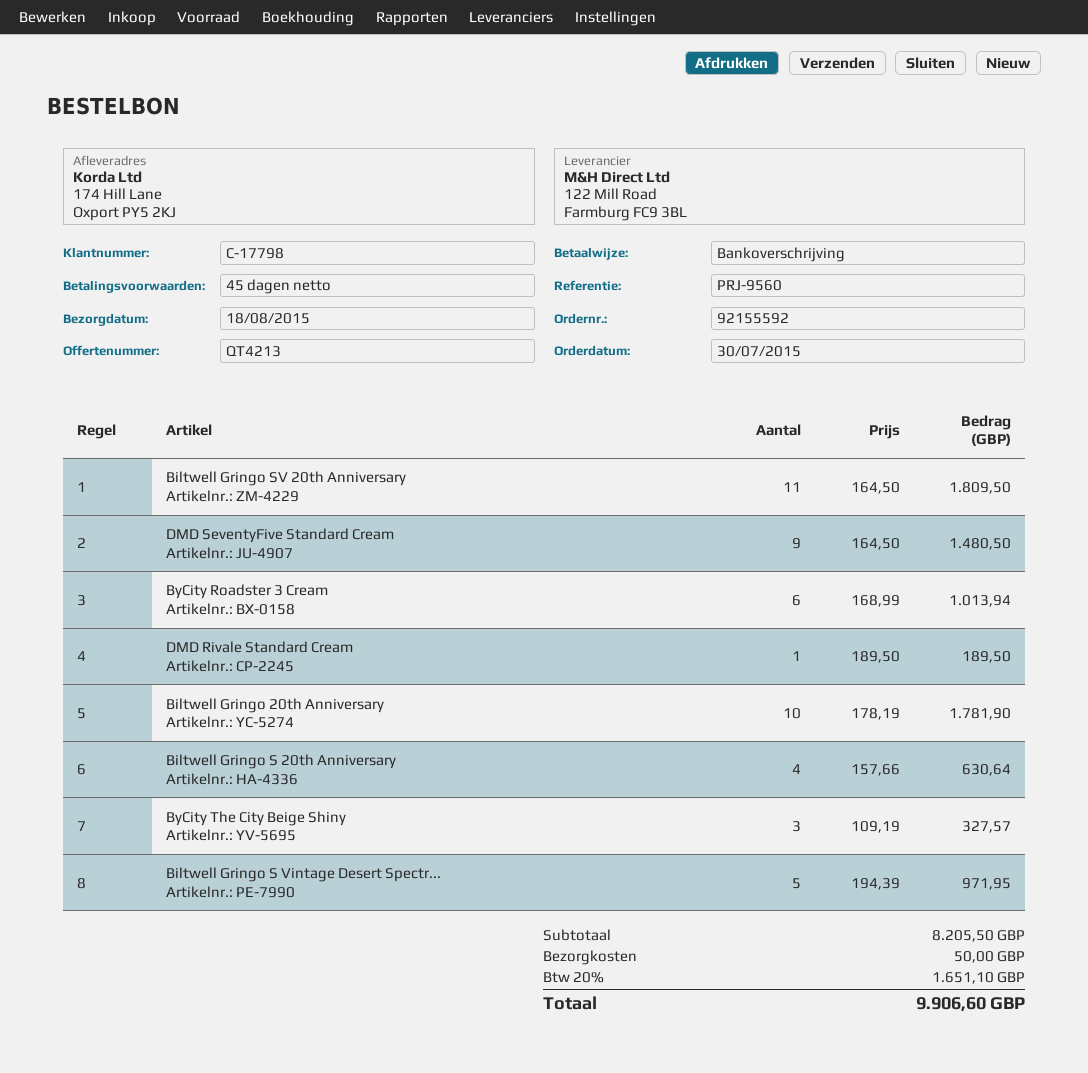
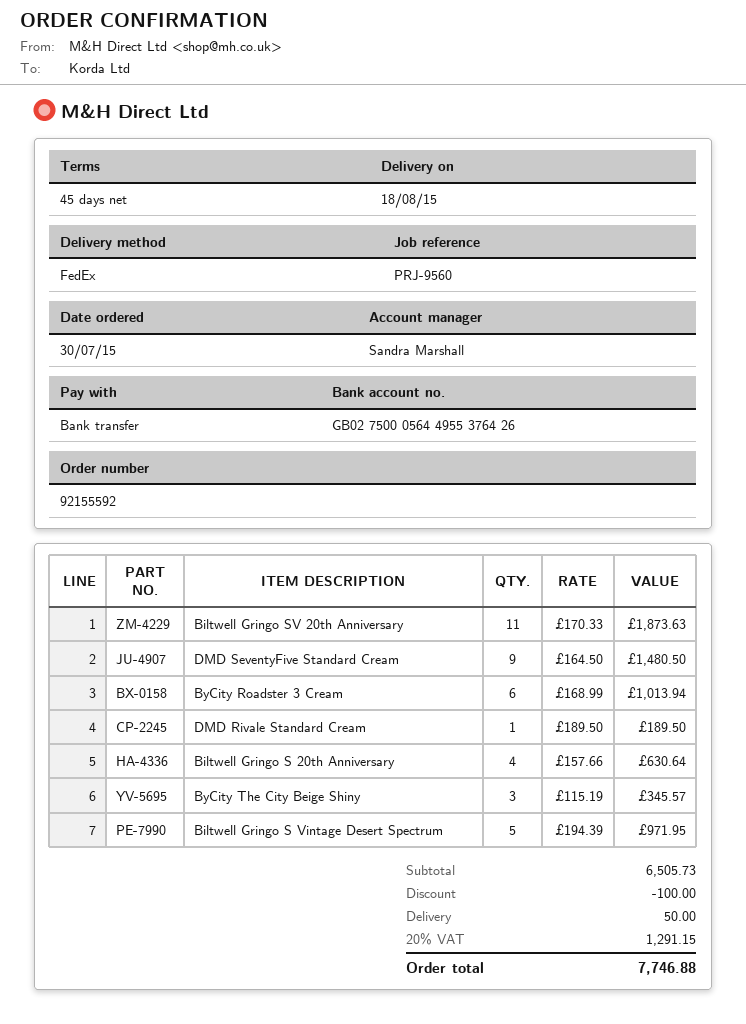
Biltwell Gringo SV 20th Anniversary: 11 x 164.50 = 1809.50 -> 11 x 170.33 = 1873.63
Biltwell Gringo 20th Anniversary: 10 x 178.19 = 1781.90 -> none
ByCity The City Beige Shiny: 3 x 109.19 = 327.57 -> 3 x 115.19 = 345.57
subtotal: 8205.50 -> 6505.73
discount: none -> 100.00
tax: 20% = 1651.10 -> 20% = 1291.15
total: 9906.60 -> 7746.88

